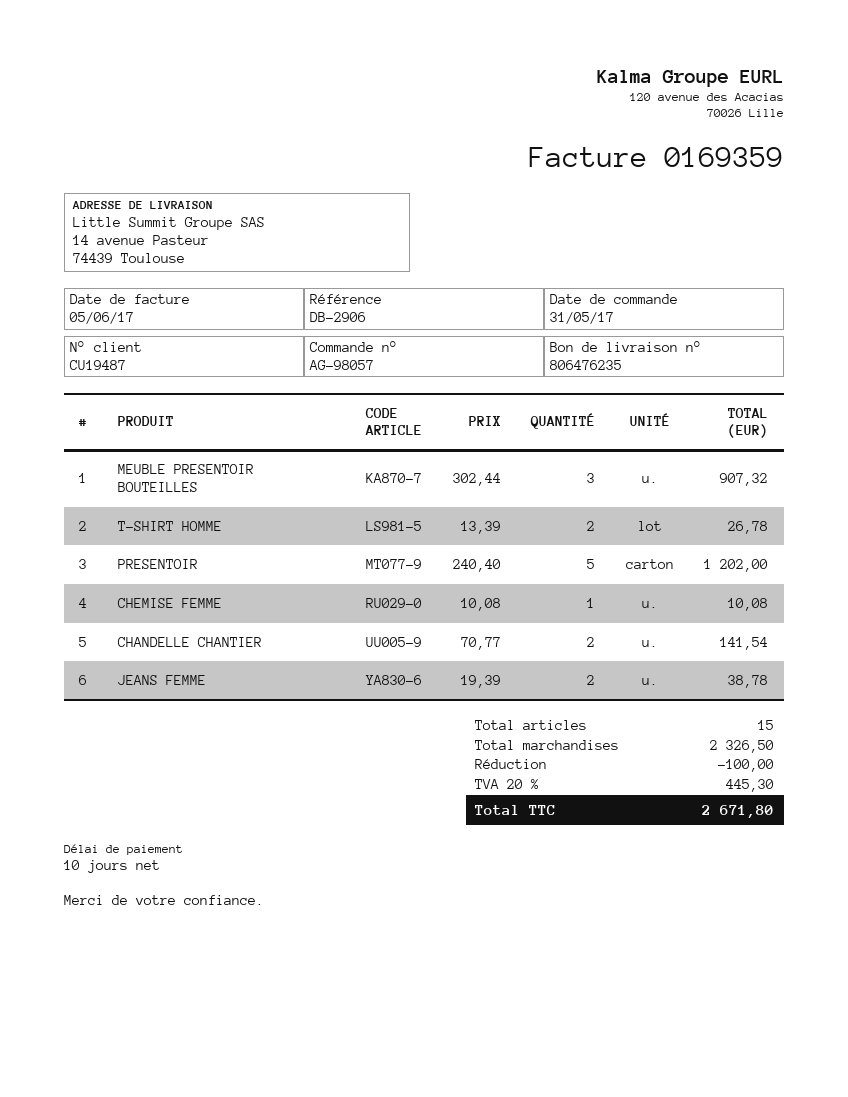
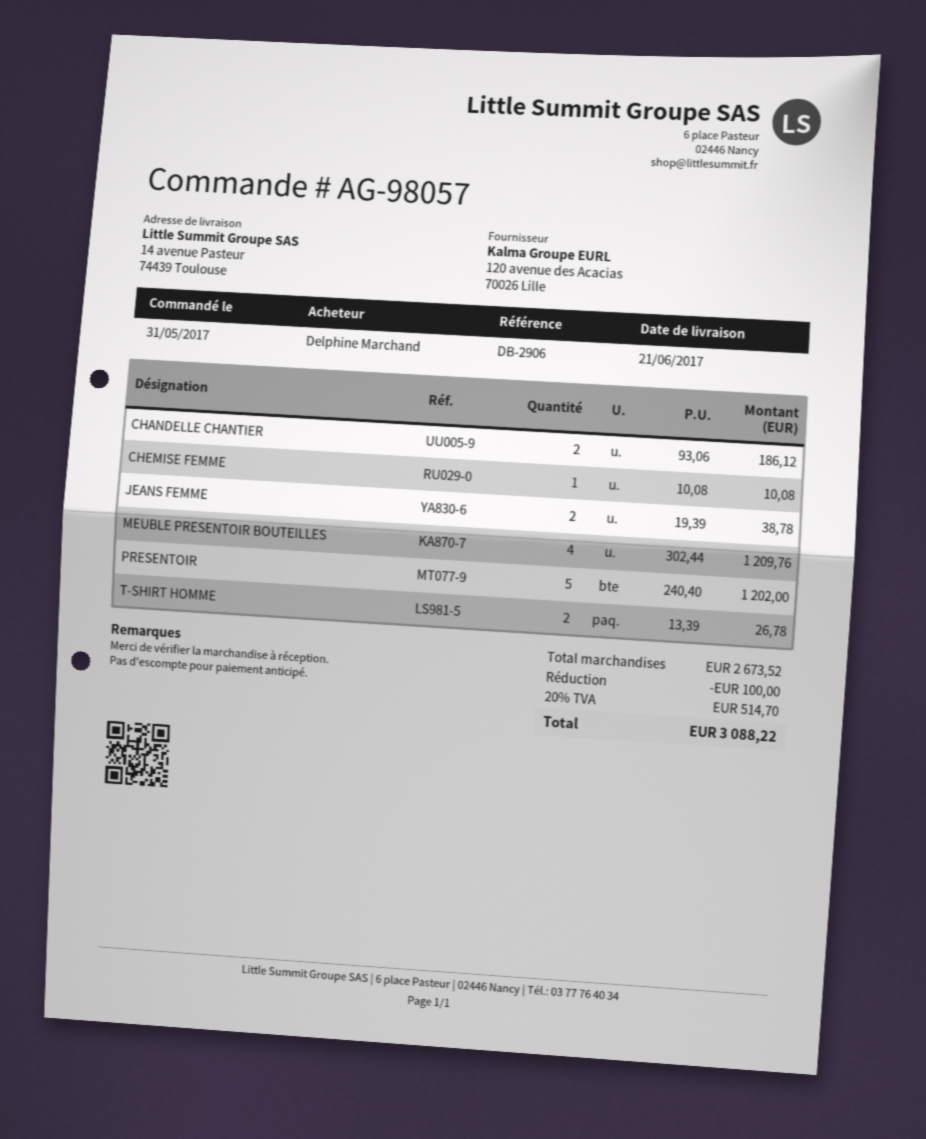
MEUBLE PRESENTOIR BOUTEILLES: 3 x 302.44 = 907.32 -> 4 x 302.44 = 1209.76
CHANDELLE CHANTIER: 2 x 70.77 = 141.54 -> 2 x 93.06 = 186.12
subtotal: 2326.50 -> 2673.52
tax: 20% = 445.30 -> 20% = 514.70
total: 2671.80 -> 3088.22

